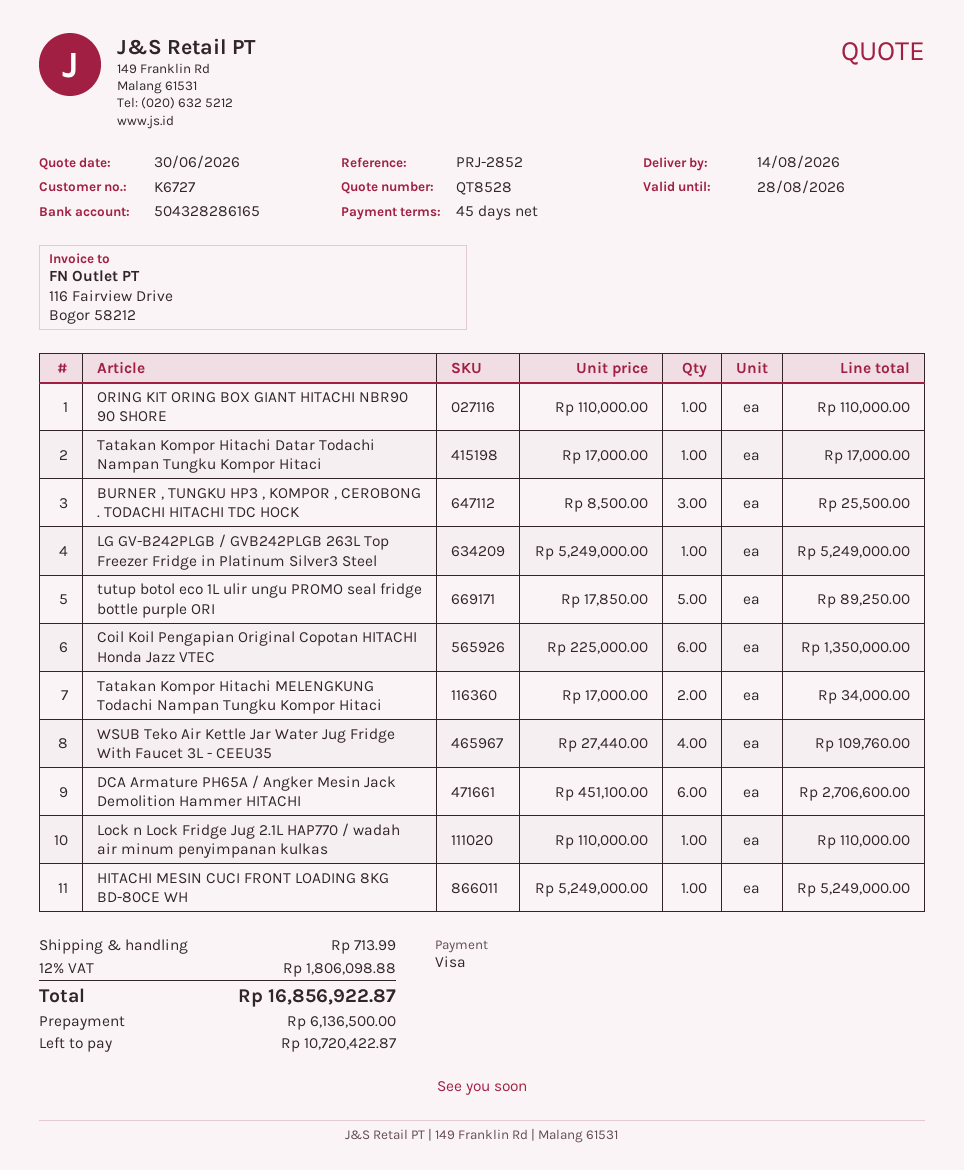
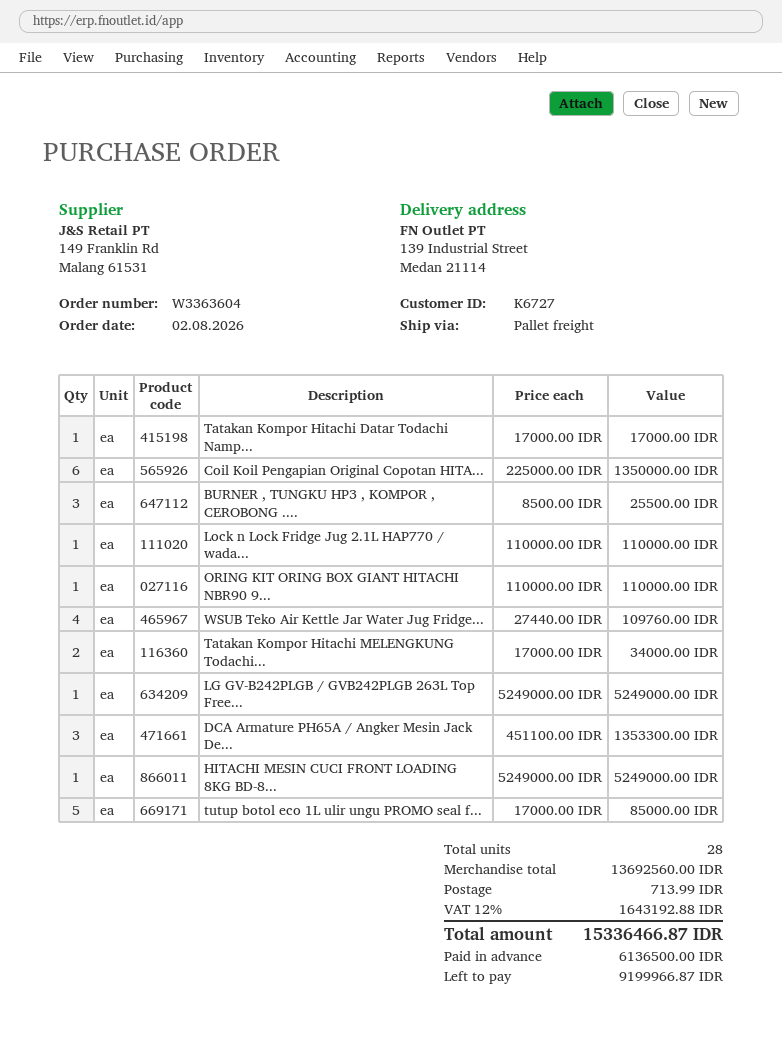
tutup botol eco 1L ulir ungu PROMO seal fridge bottle purple ORI: 5 x 17850.00 = 89250.00 -> 5 x 17000.00 = 85000.00
DCA Armature PH65A / Angker Mesin Jack Demolition Hammer HITACHI: 6 x 451100.00 = 2706600.00 -> 3 x 451100.00 = 1353300.00
tax: 12% = 1806098.88 -> 12% = 1643192.88
total: 16856922.87 -> 15336466.87
balance: 10720422.87 -> 9199966.87

